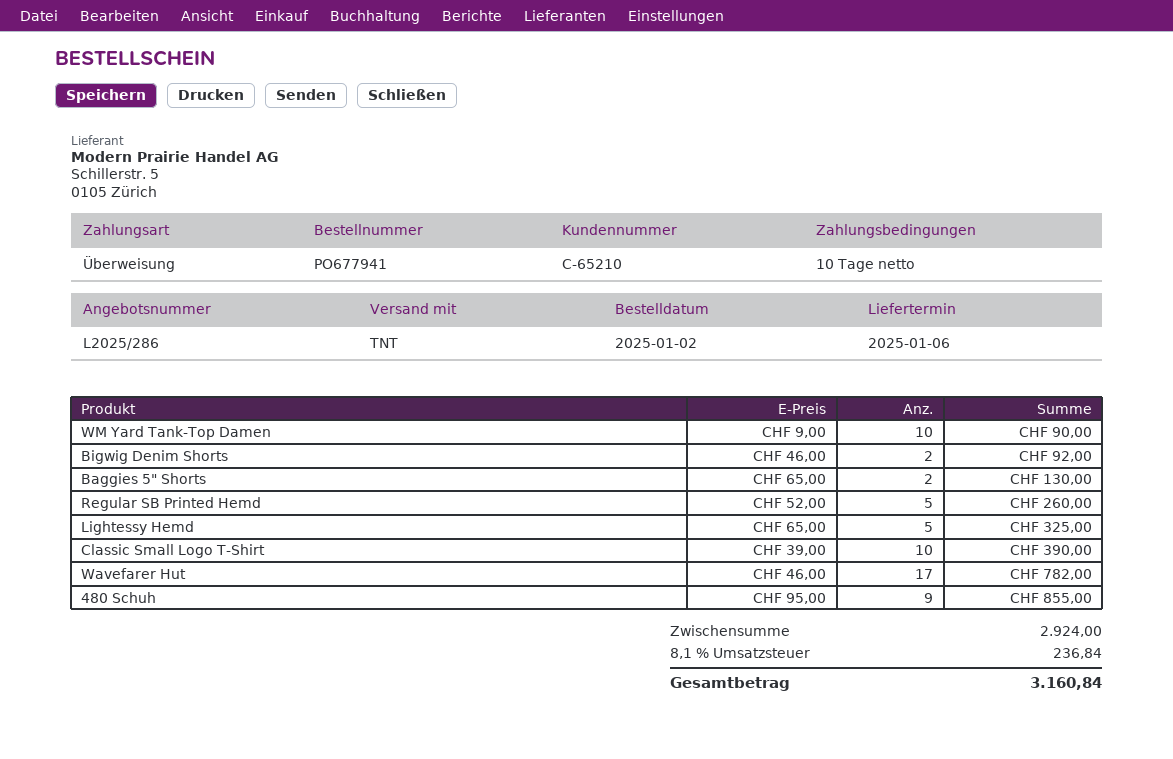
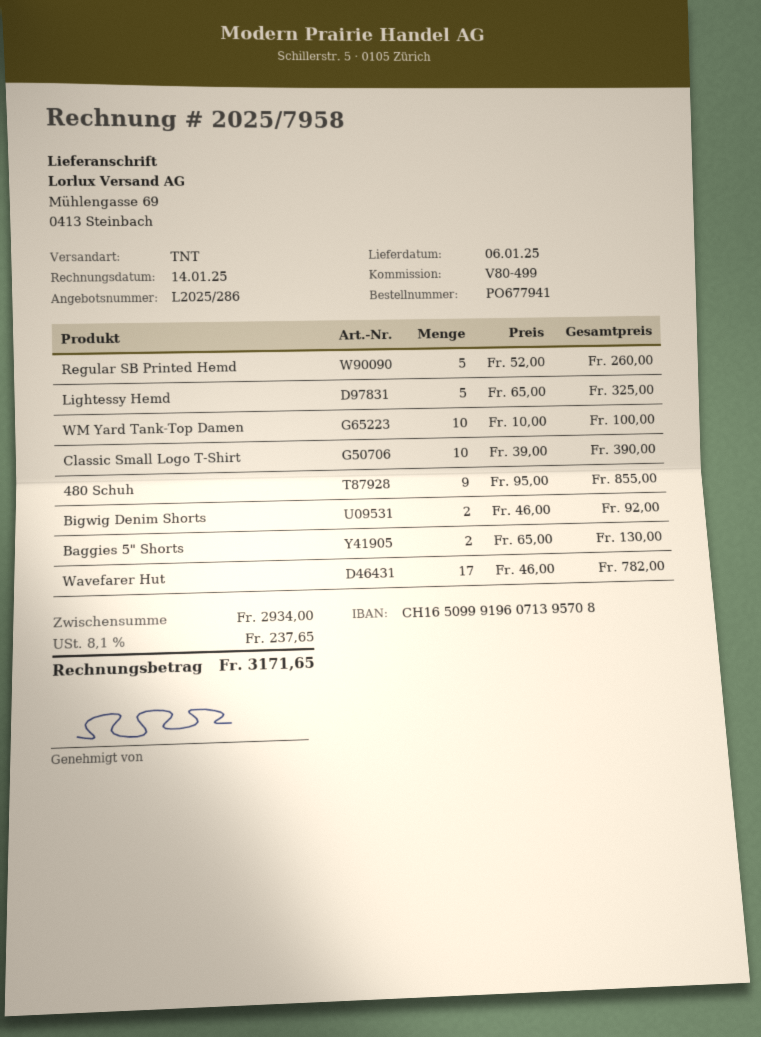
WM Yard Tank-Top Damen: 10 x 9.00 = 90.00 -> 10 x 10.00 = 100.00
subtotal: 2924.00 -> 2934.00
tax: 8.1% = 236.84 -> 8.1% = 237.65
total: 3160.84 -> 3171.65

